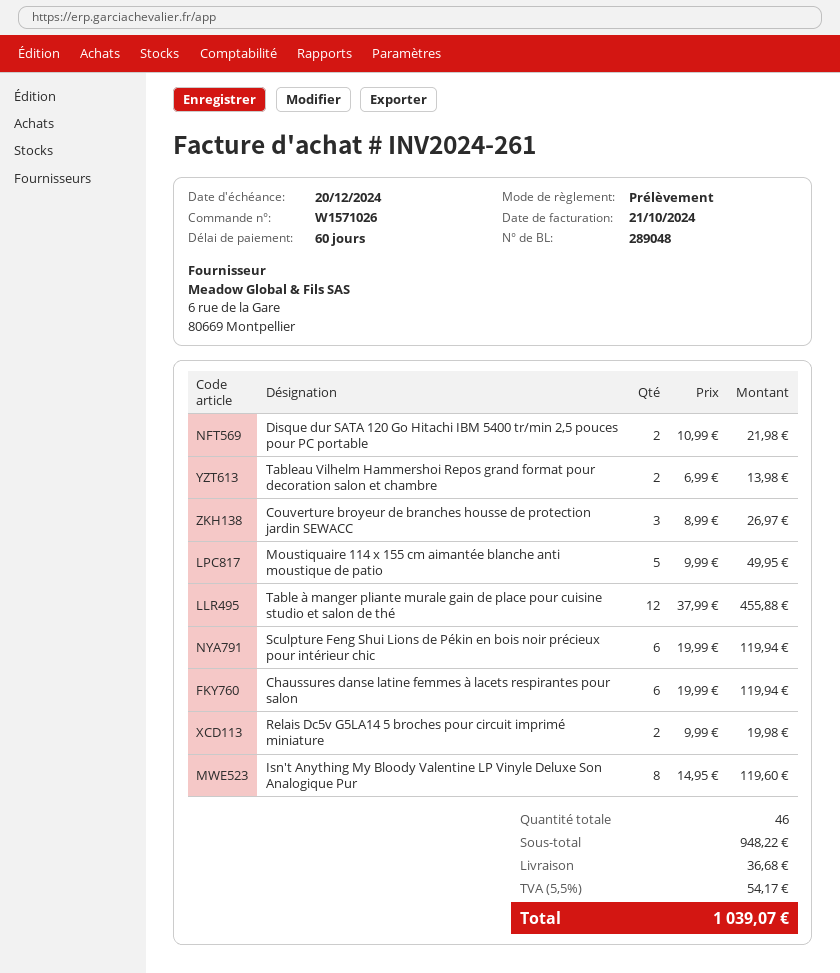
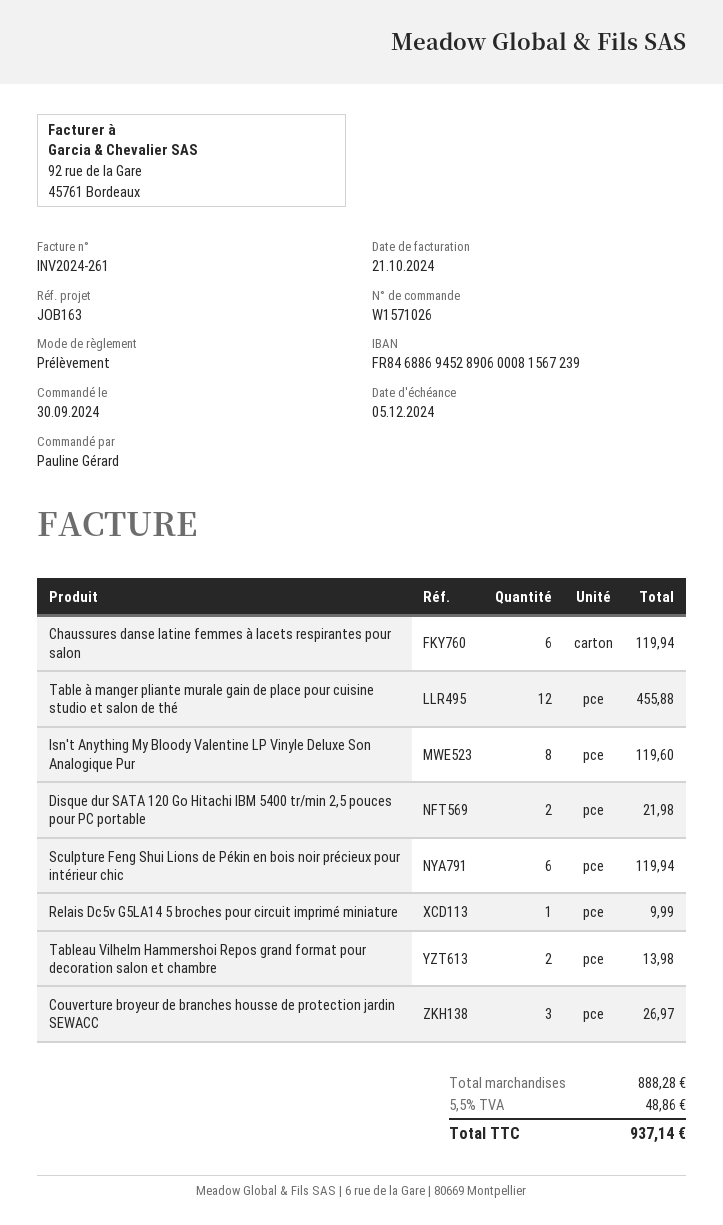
due date: 2024-12-20 -> 2024-12-05
Moustiquaire 114 x 155 cm aimantée blanche anti moustique de patio: 5 for 49.95 -> none
Relais Dc5v G5LA14 5 broches pour circuit imprimé miniature: 2 for 19.98 -> 1 for 9.99
subtotal: 948.22 -> 888.28
shipping: 36.68 -> none
tax: 5.5% = 54.17 -> 5.5% = 48.86
total: 1039.07 -> 937.14

